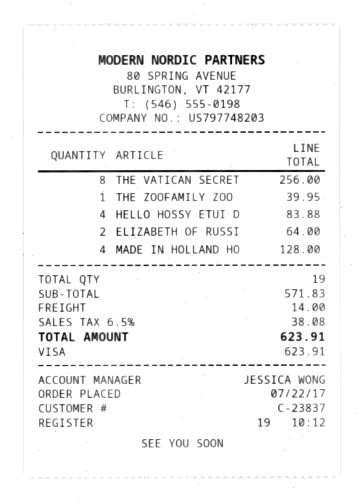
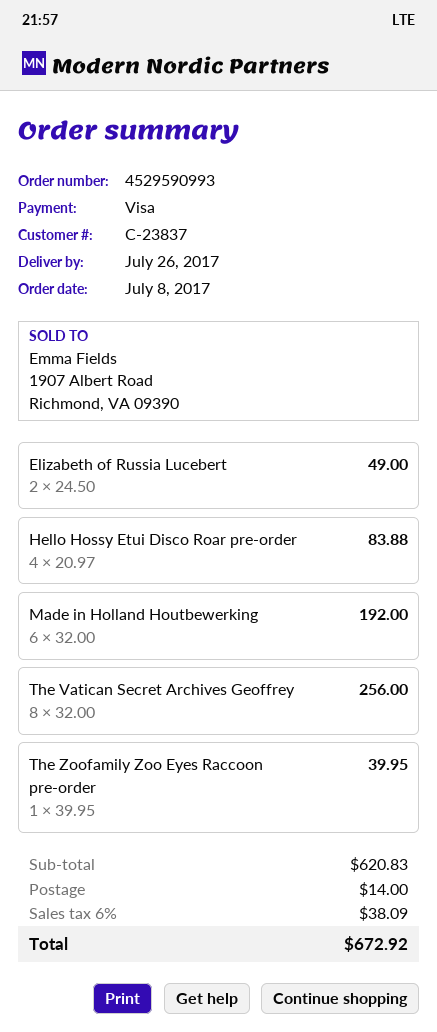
order date: 2017-07-22 -> 2017-07-08
ELIZABETH OF RUSSI: 2 for 64.00 -> 2 for 49.00
MADE IN HOLLAND HO: 4 for 128.00 -> 6 for 192.00
subtotal: 571.83 -> 620.83
tax: 6.5% = 38.08 -> 6% = 38.09
total: 623.91 -> 672.92

